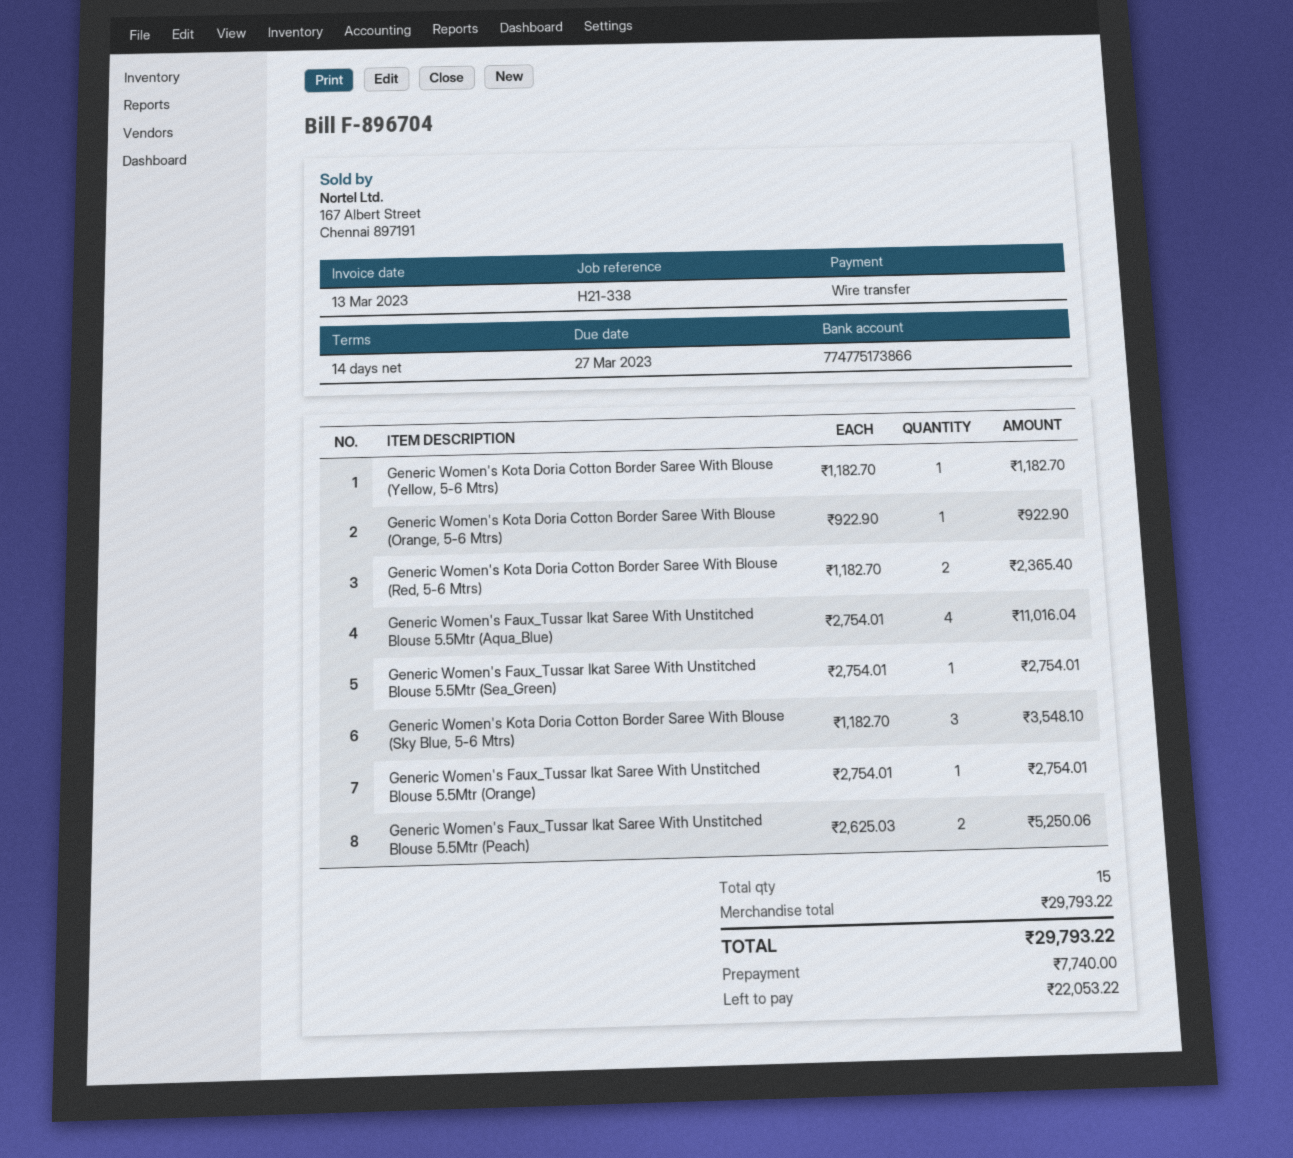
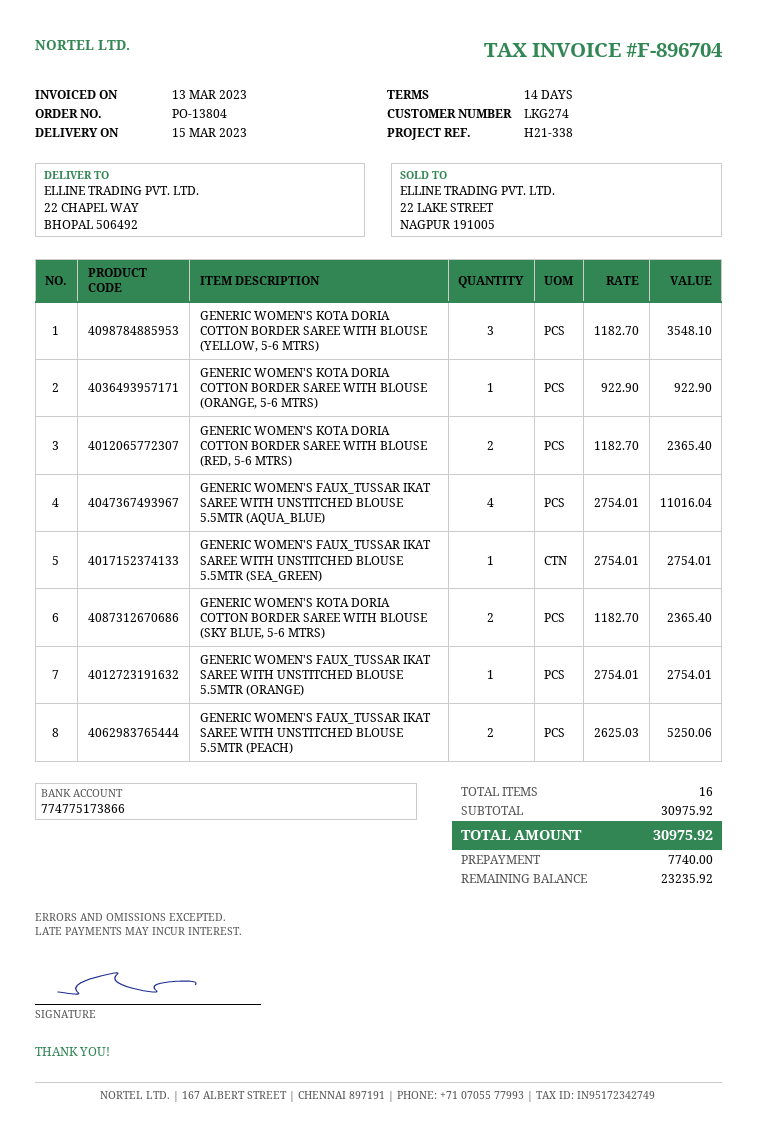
Generic Women's Kota Doria Cotton Border Saree With Blouse (Yellow, 5-6 Mtrs): 1 x 1182.70 = 1182.70 -> 3 x 1182.70 = 3548.10
Generic Women's Kota Doria Cotton Border Saree With Blouse (Sky Blue, 5-6 Mtrs): 3 x 1182.70 = 3548.10 -> 2 x 1182.70 = 2365.40
total quantity: 15 -> 16
subtotal: 29793.22 -> 30975.92
total: 29793.22 -> 30975.92
balance: 22053.22 -> 23235.92

